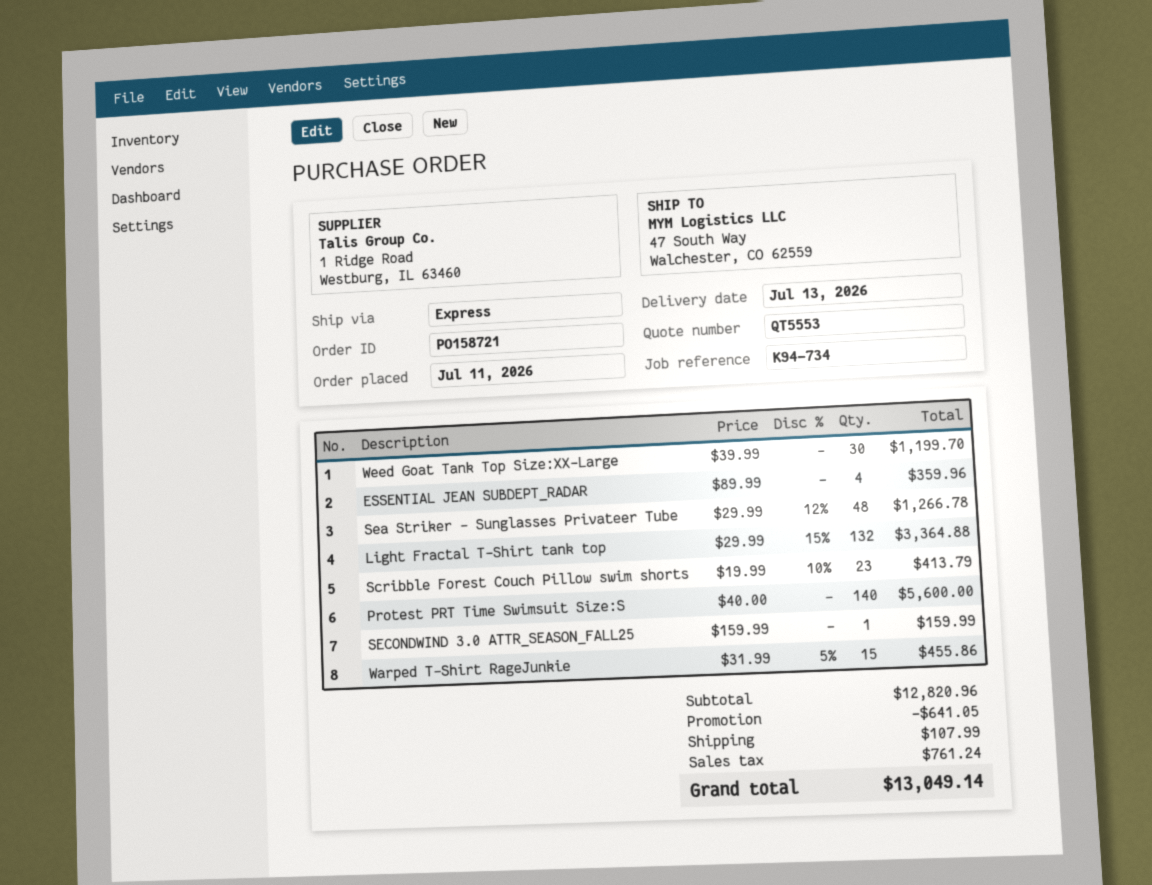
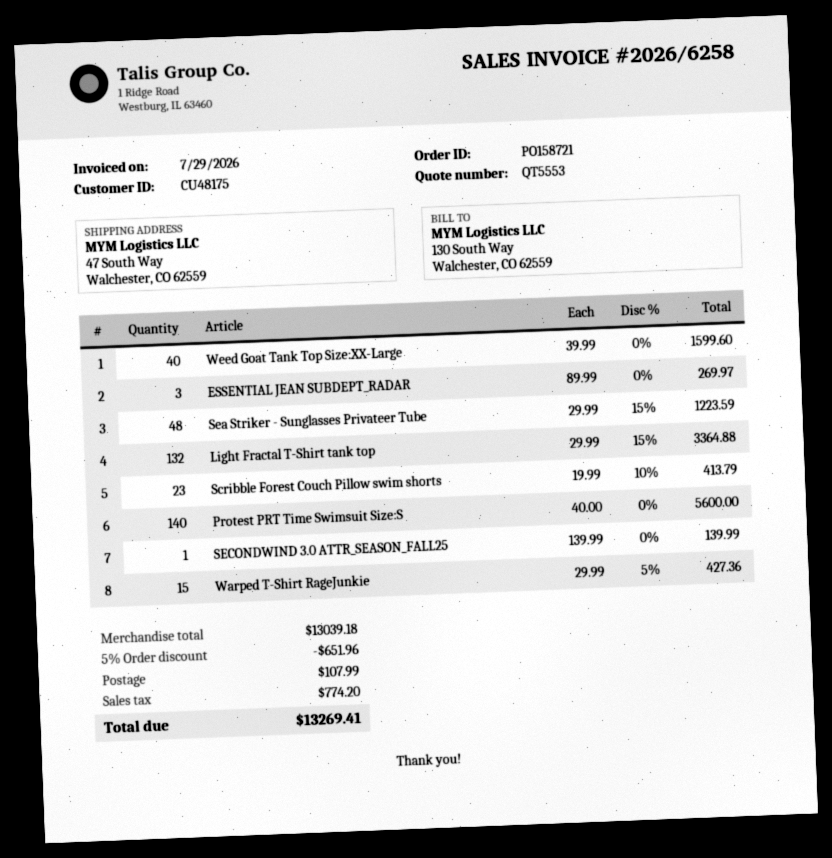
Weed Goat Tank Top Size:XX-Large: 30 x 39.99 = 1199.70 -> 40 x 39.99 = 1599.60
ESSENTIAL JEAN SUBDEPT_RADAR: 4 x 89.99 = 359.96 -> 3 x 89.99 = 269.97
Sea Striker - Sunglasses Privateer Tube: 48 x 29.99 - 12% = 1266.78 -> 48 x 29.99 - 15% = 1223.59
SECONDWIND 3.0 ATTR_SEASON_FALL25: 1 x 159.99 = 159.99 -> 1 x 139.99 = 139.99
Warped T-Shirt RageJunkie: 15 x 31.99 - 5% = 455.86 -> 15 x 29.99 - 5% = 427.36
subtotal: 12820.96 -> 13039.18
discount: 641.05 -> 651.96
tax: 761.24 -> 774.20
total: 13049.14 -> 13269.41

